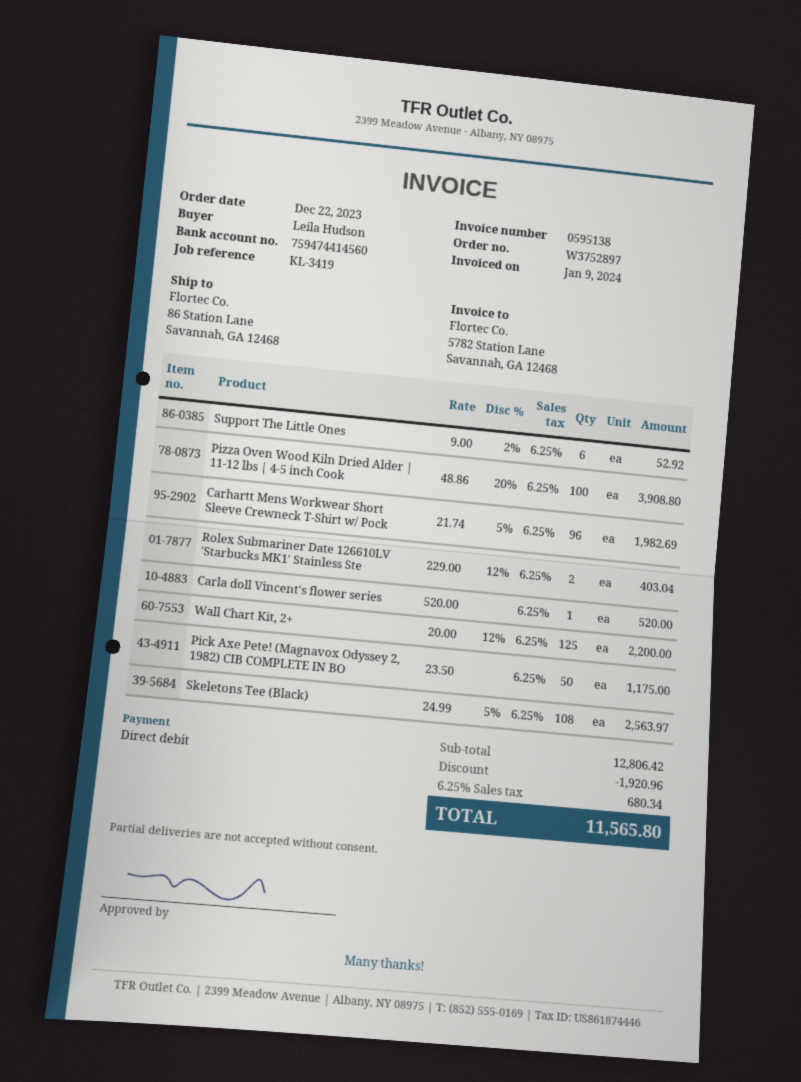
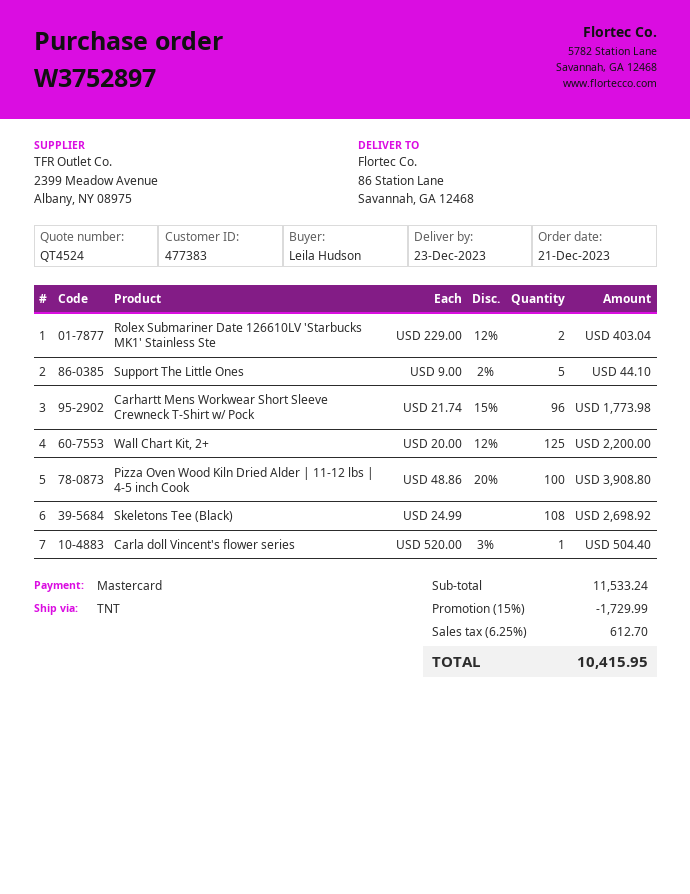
order date: 2023-12-22 -> 2023-12-21
payment method: direct debit -> Mastercard
Support The Little Ones: 6 x 9.00 - 2% = 52.92 -> 5 x 9.00 - 2% = 44.10
Carhartt Mens Workwear Short Sleeve Crewneck T-Shirt w/ Pock: 96 x 21.74 - 5% = 1982.69 -> 96 x 21.74 - 15% = 1773.98
Carla doll Vincent's flower series: 1 x 520.00 = 520.00 -> 1 x 520.00 - 3% = 504.40
Pick Axe Pete! (Magnavox Odyssey 2, 1982) CIB COMPLETE IN BO: 50 x 23.50 = 1175.00 -> none
Skeletons Tee (Black): 108 x 24.99 - 5% = 2563.97 -> 108 x 24.99 = 2698.92
subtotal: 12806.42 -> 11533.24
discount: 1920.96 -> 1729.99
tax: 6.25% = 680.34 -> 6.25% = 612.70
total: 11565.80 -> 10415.95

